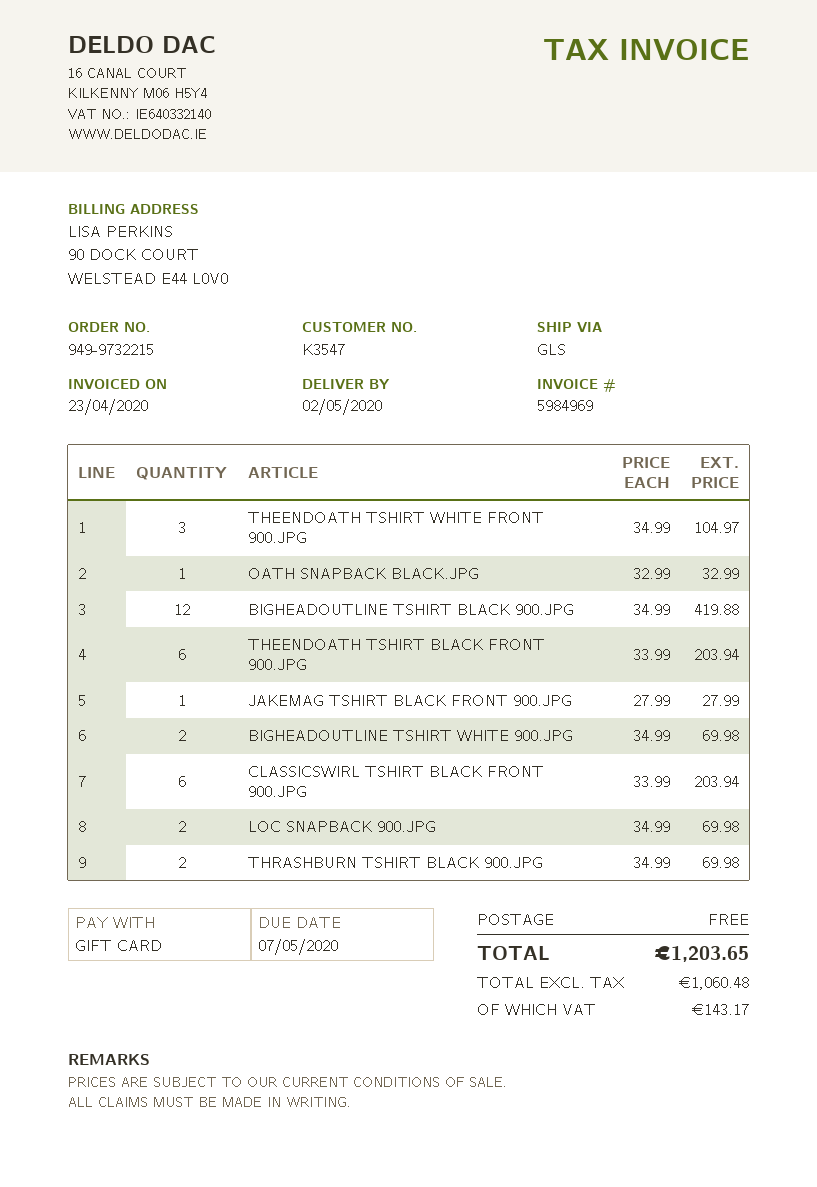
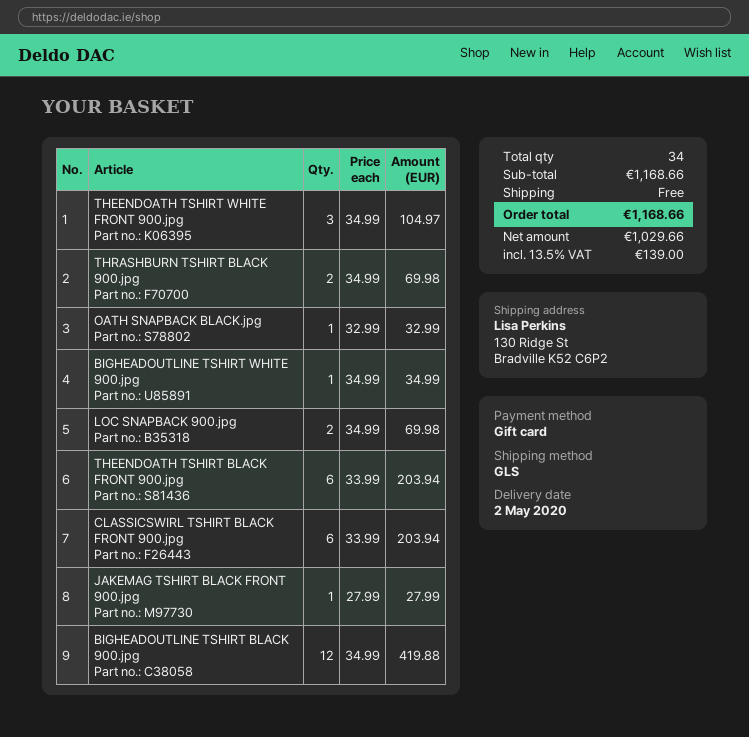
BIGHEADOUTLINE TSHIRT WHITE 900.JPG: 2 x 34.99 = 69.98 -> 1 x 34.99 = 34.99
net: 1060.48 -> 1029.66
tax: 143.17 -> 139.00
total: 1203.65 -> 1168.66

